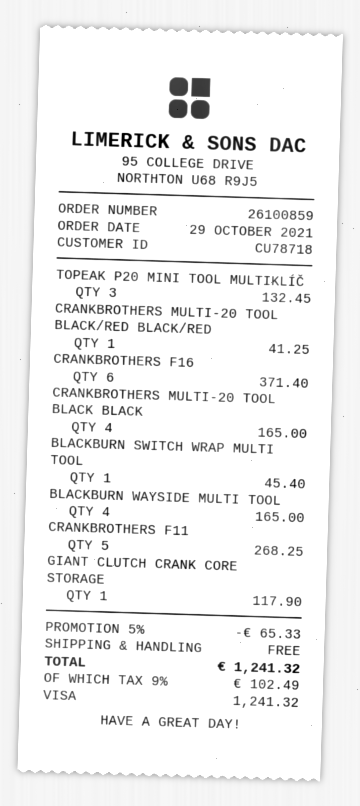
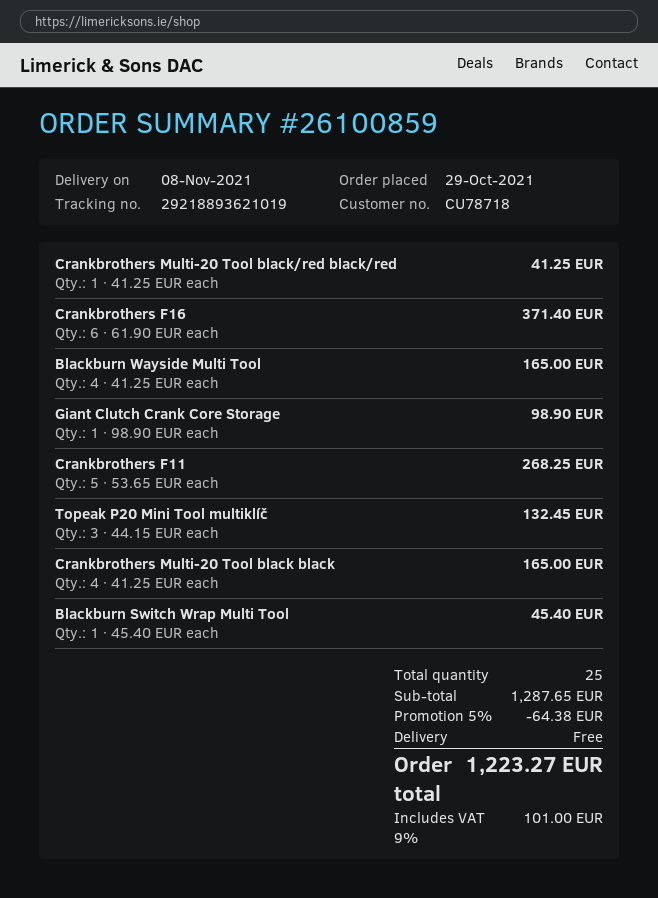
GIANT CLUTCH CRANK CORE STORAGE: 1 for 117.90 -> 1 for 98.90
discount: 5% = 65.33 -> 5% = 64.38
tax: 9% = 102.49 -> 9% = 101.00
total: 1241.32 -> 1223.27

